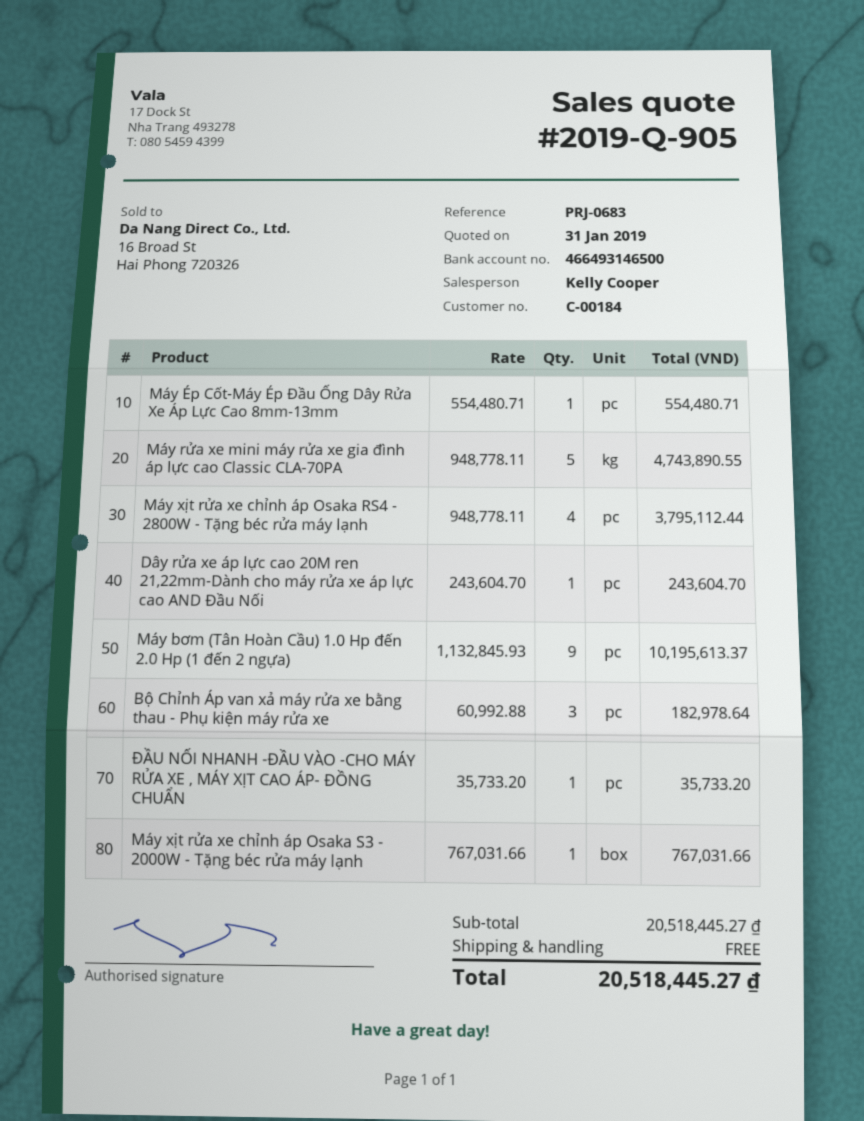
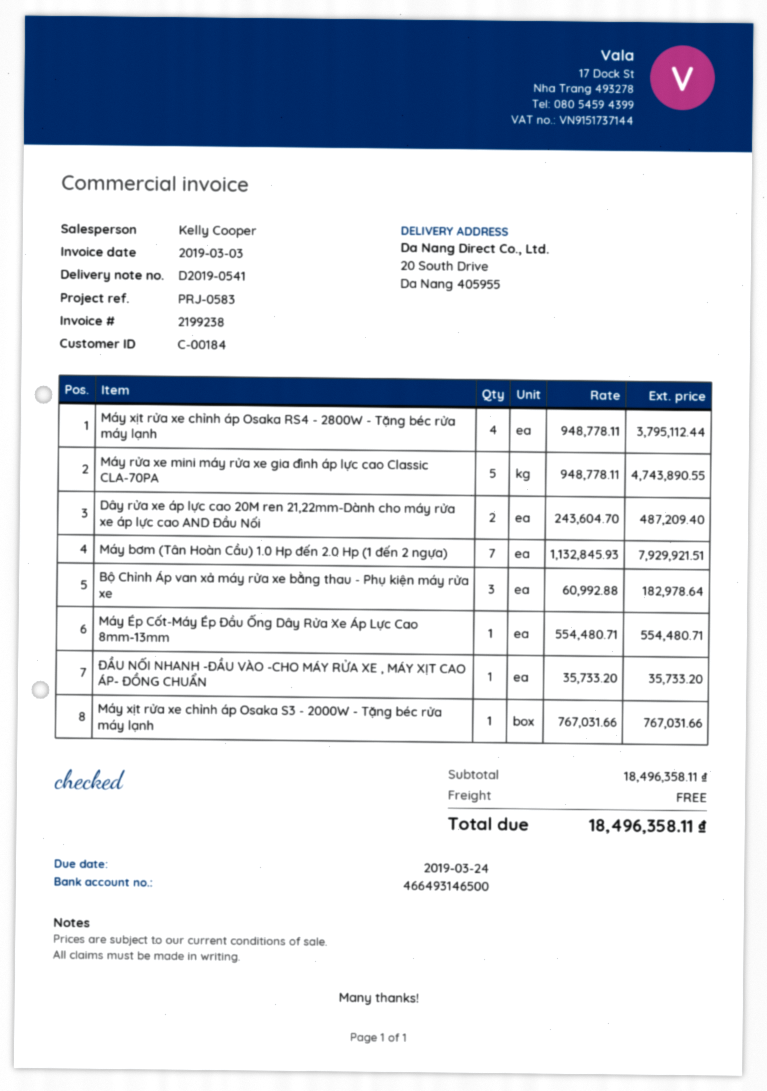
reference: PRJ-0683 -> PRJ-0583
Dây rửa xe áp lực cao 20M ren 21,22mm-Dành cho máy rửa xe áp lực cao AND Đầu Nối: 1 x 243604.70 = 243604.70 -> 2 x 243604.70 = 487209.40
Máy bơm (Tân Hoàn Cầu) 1.0 Hp đến 2.0 Hp (1 đến 2 ngựa): 9 x 1132845.93 = 10195613.37 -> 7 x 1132845.93 = 7929921.51
subtotal: 20518445.27 -> 18496358.11
total: 20518445.27 -> 18496358.11

